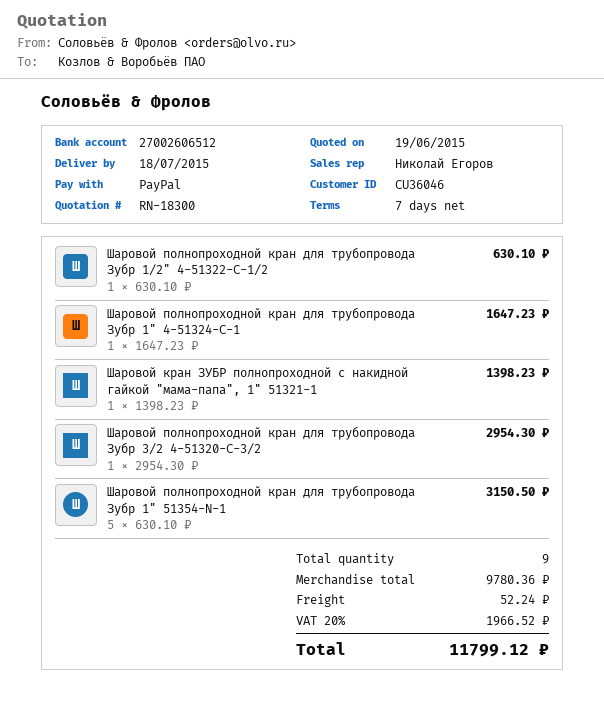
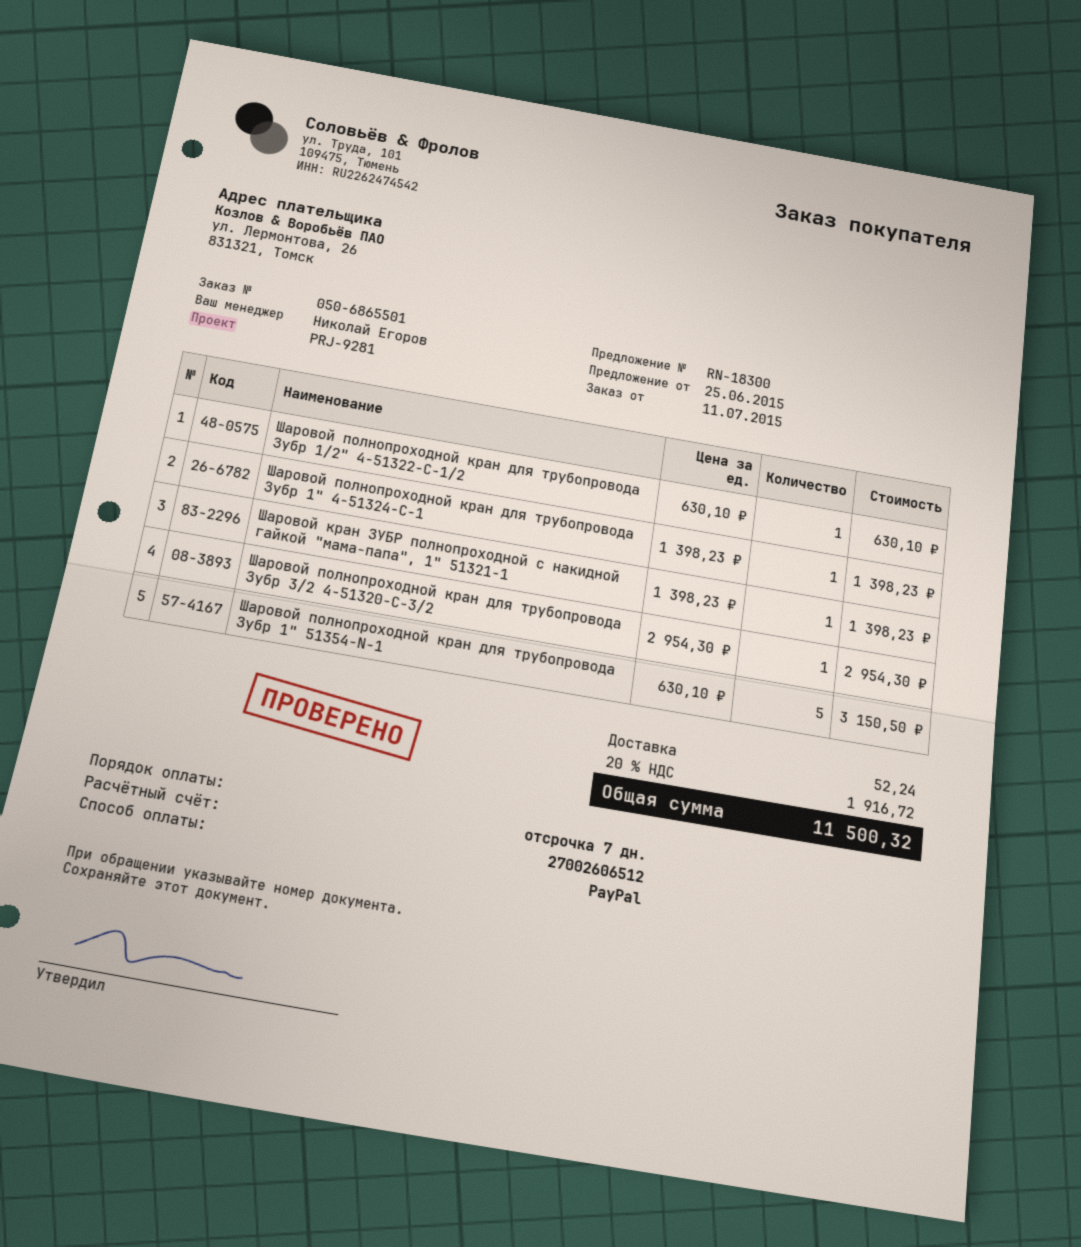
quote date: 2015-06-19 -> 2015-06-25
Шаровой полнопроходной кран для трубопровода Зубр 1" 4-51324-C-1: 1 x 1647.23 = 1647.23 -> 1 x 1398.23 = 1398.23
tax: 20% = 1966.52 -> 20% = 1916.72
total: 11799.12 -> 11500.32

